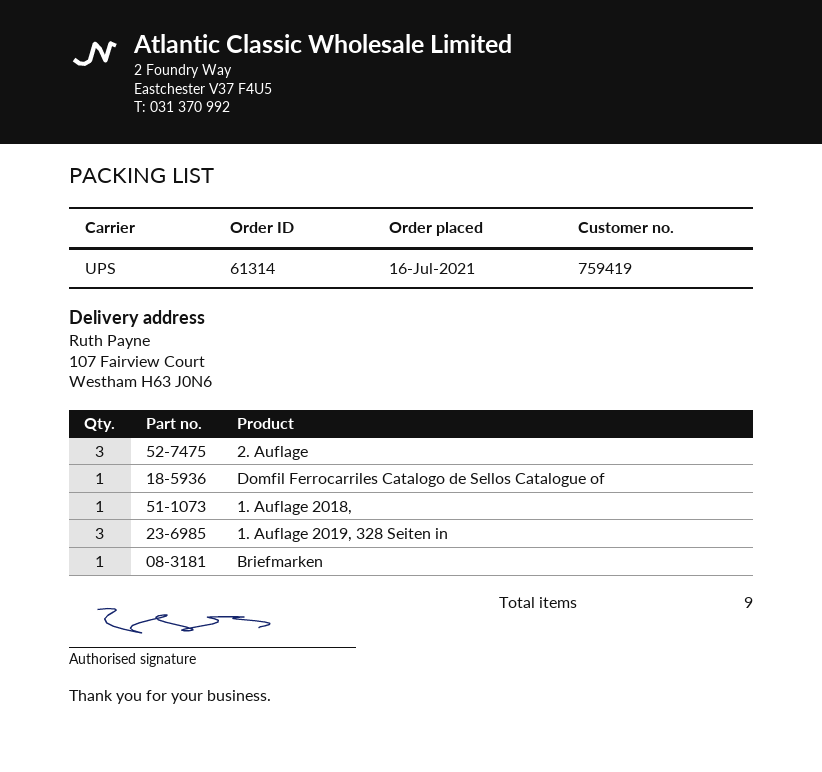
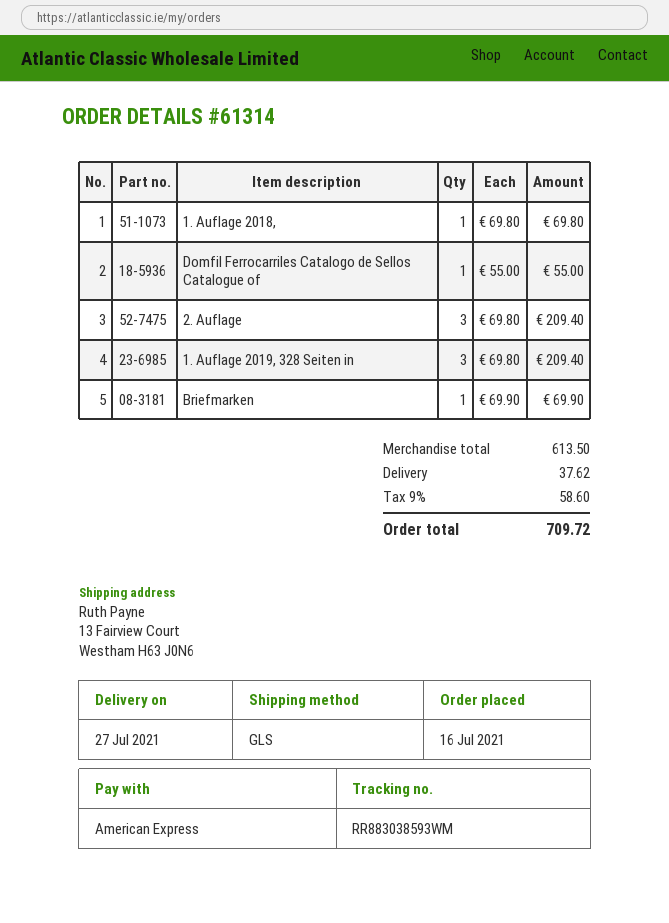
shipping method: UPS -> GLS
ship to: 107 Fairview Court, Westham H63 J0N6 -> 13 Fairview Court, Westham H63 J0N6

